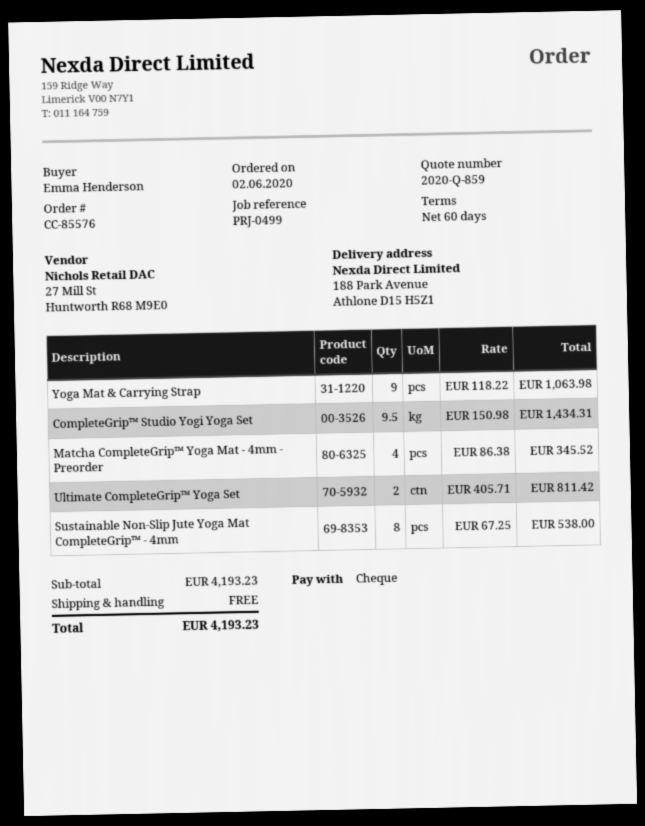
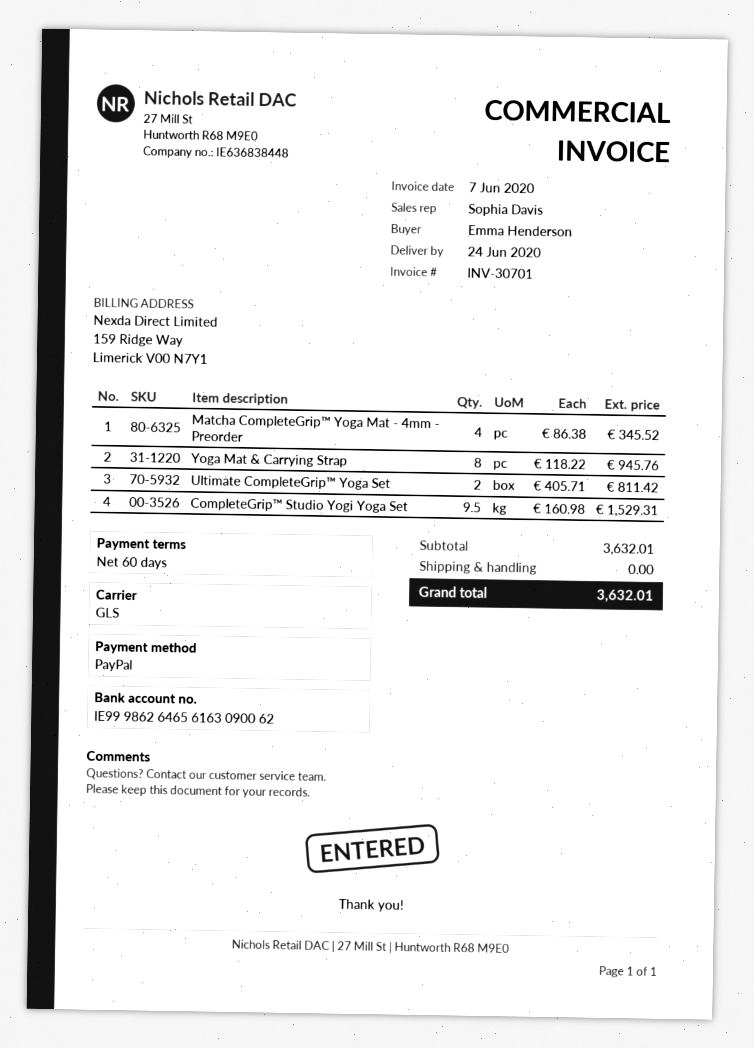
payment method: cheque -> PayPal
Yoga Mat & Carrying Strap: 9 x 118.22 = 1063.98 -> 8 x 118.22 = 945.76
CompleteGrip™ Studio Yogi Yoga Set: 9.5 x 150.98 = 1434.31 -> 9.5 x 160.98 = 1529.31
Sustainable Non-Slip Jute Yoga Mat CompleteGrip™ - 4mm: 8 x 67.25 = 538.00 -> none
subtotal: 4193.23 -> 3632.01
total: 4193.23 -> 3632.01

